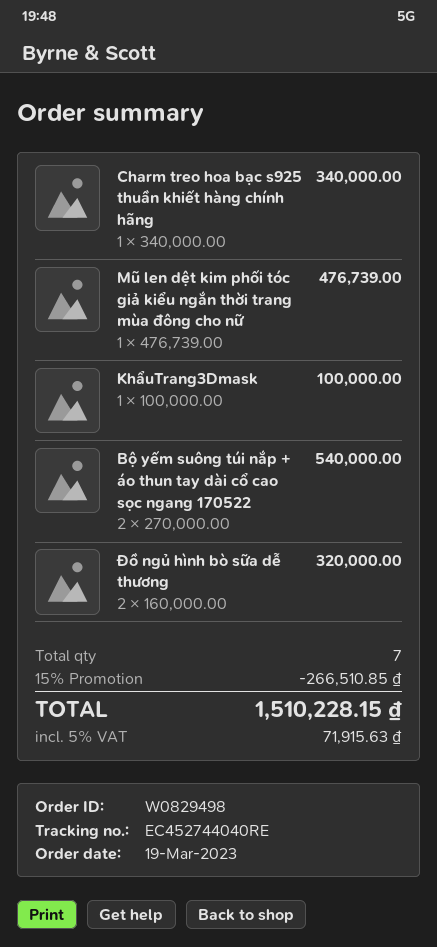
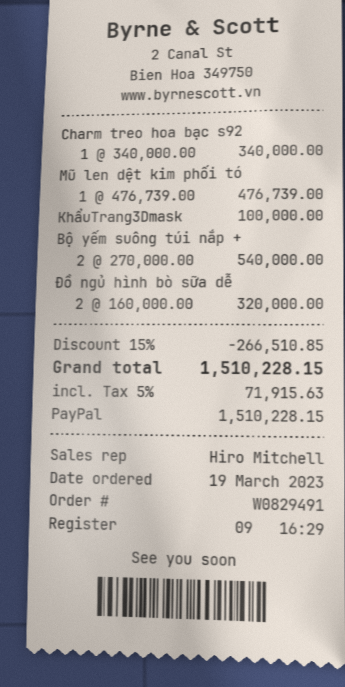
order number: W0829498 -> W0829491

